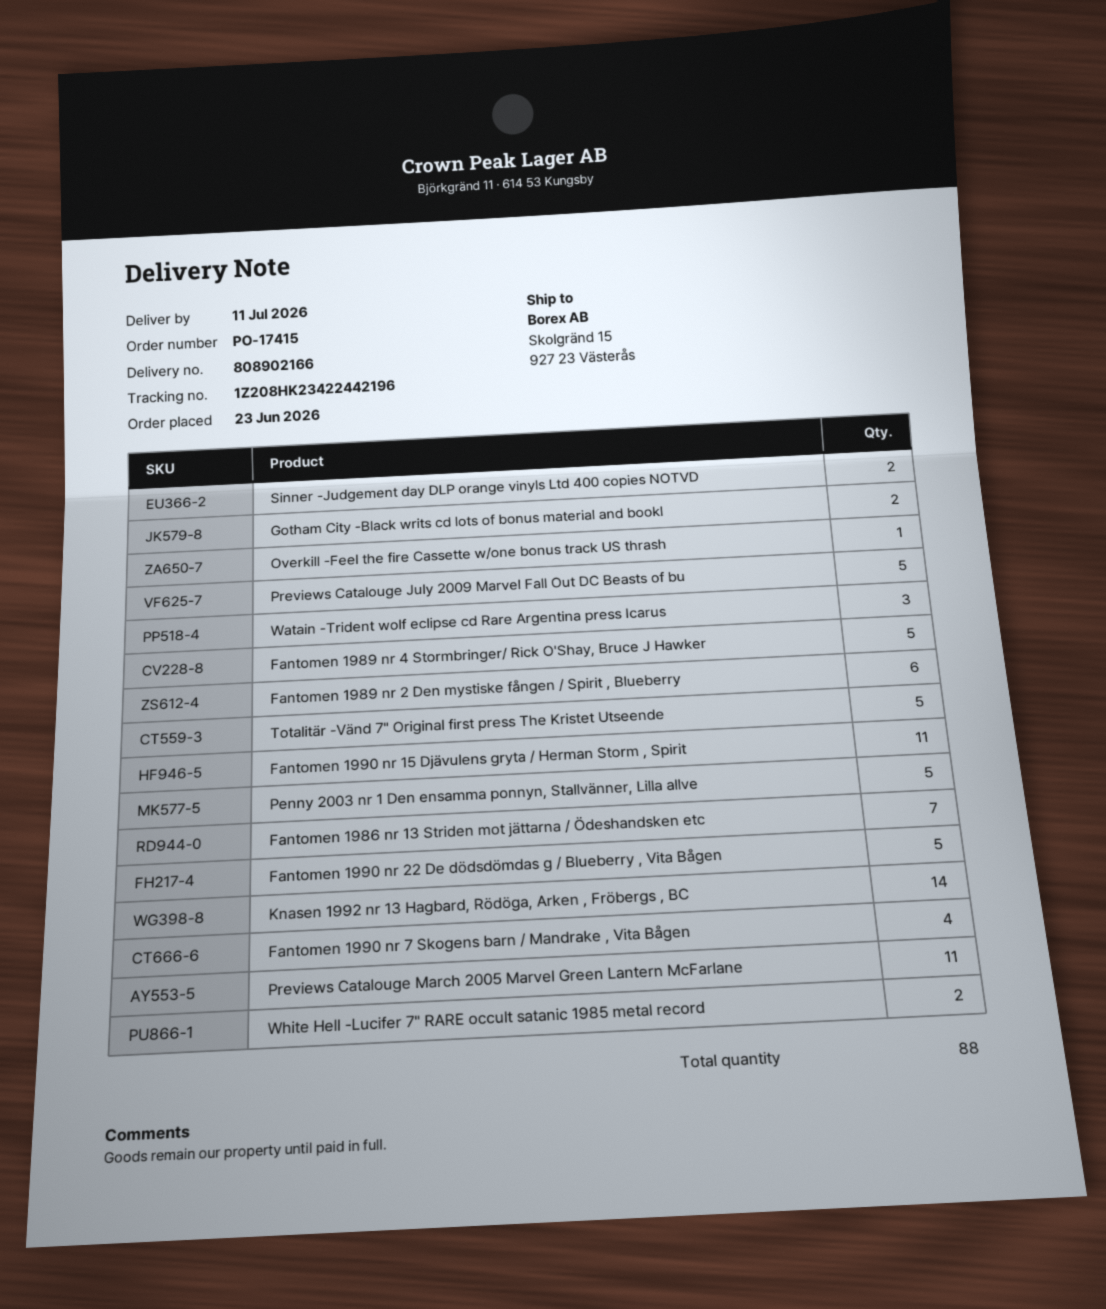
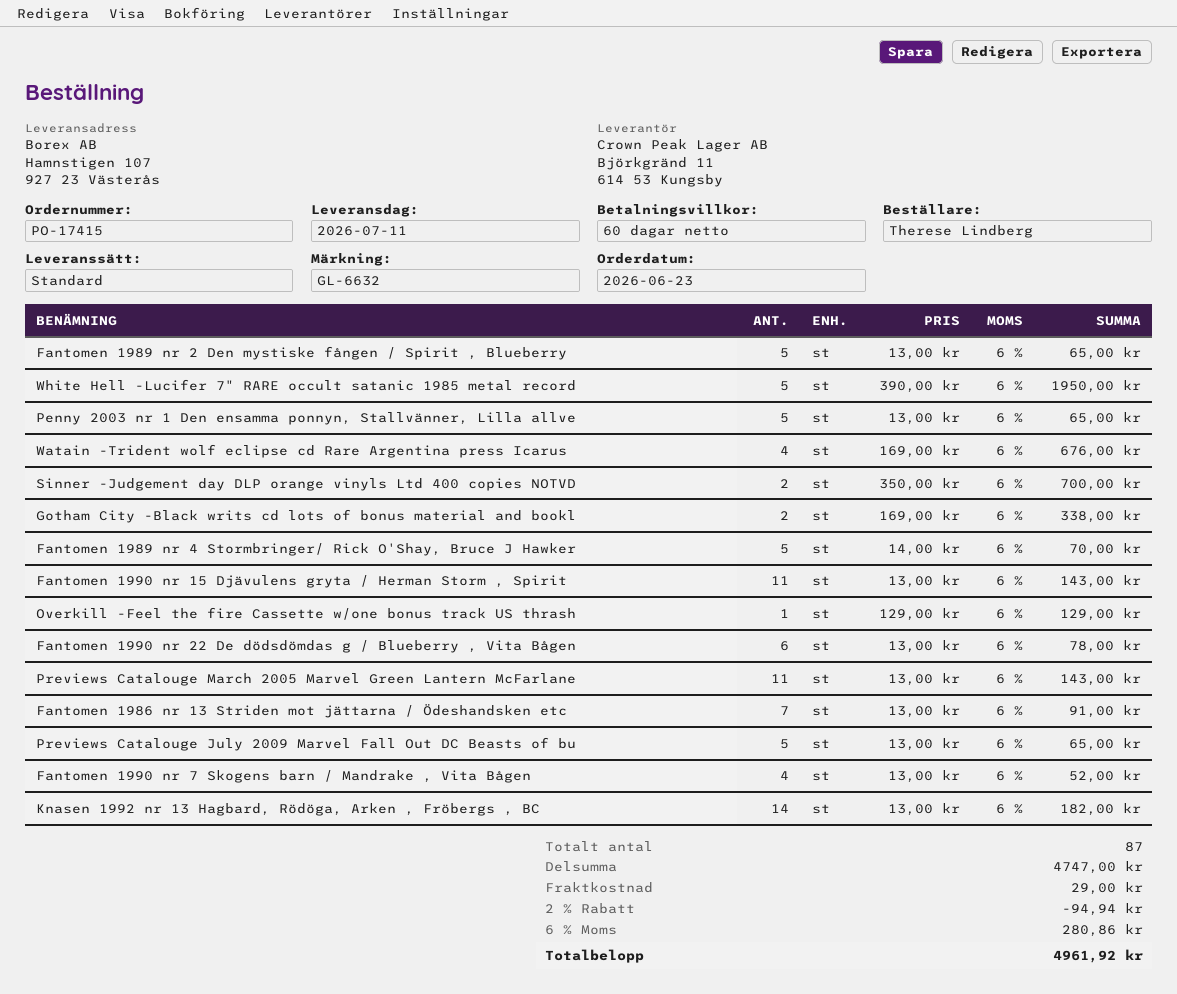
ship to: Skolgränd 15, 927 23 Västerås -> Hamnstigen 107, 927 23 Västerås
Watain -Trident wolf eclipse cd Rare Argentina press Icarus: 3 -> 4
Fantomen 1989 nr 2 Den mystiske fången / Spirit , Blueberry: 6 -> 5
Totalitär -Vänd 7" Original first press The Kristet Utseende: 5 -> none
Fantomen 1990 nr 22 De dödsdömdas g / Blueberry , Vita Bågen: 5 -> 6
White Hell -Lucifer 7" RARE occult satanic 1985 metal record: 2 -> 5
total quantity: 88 -> 87

